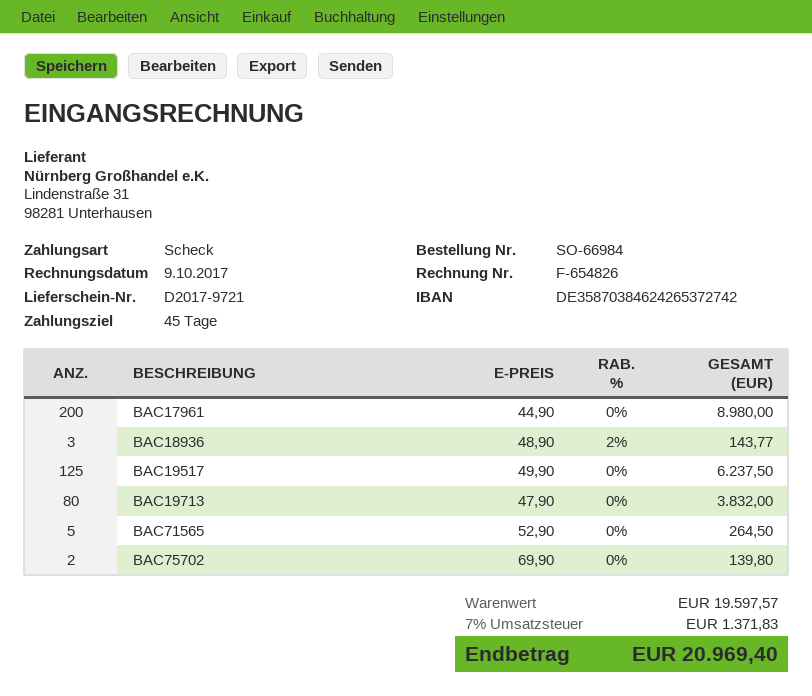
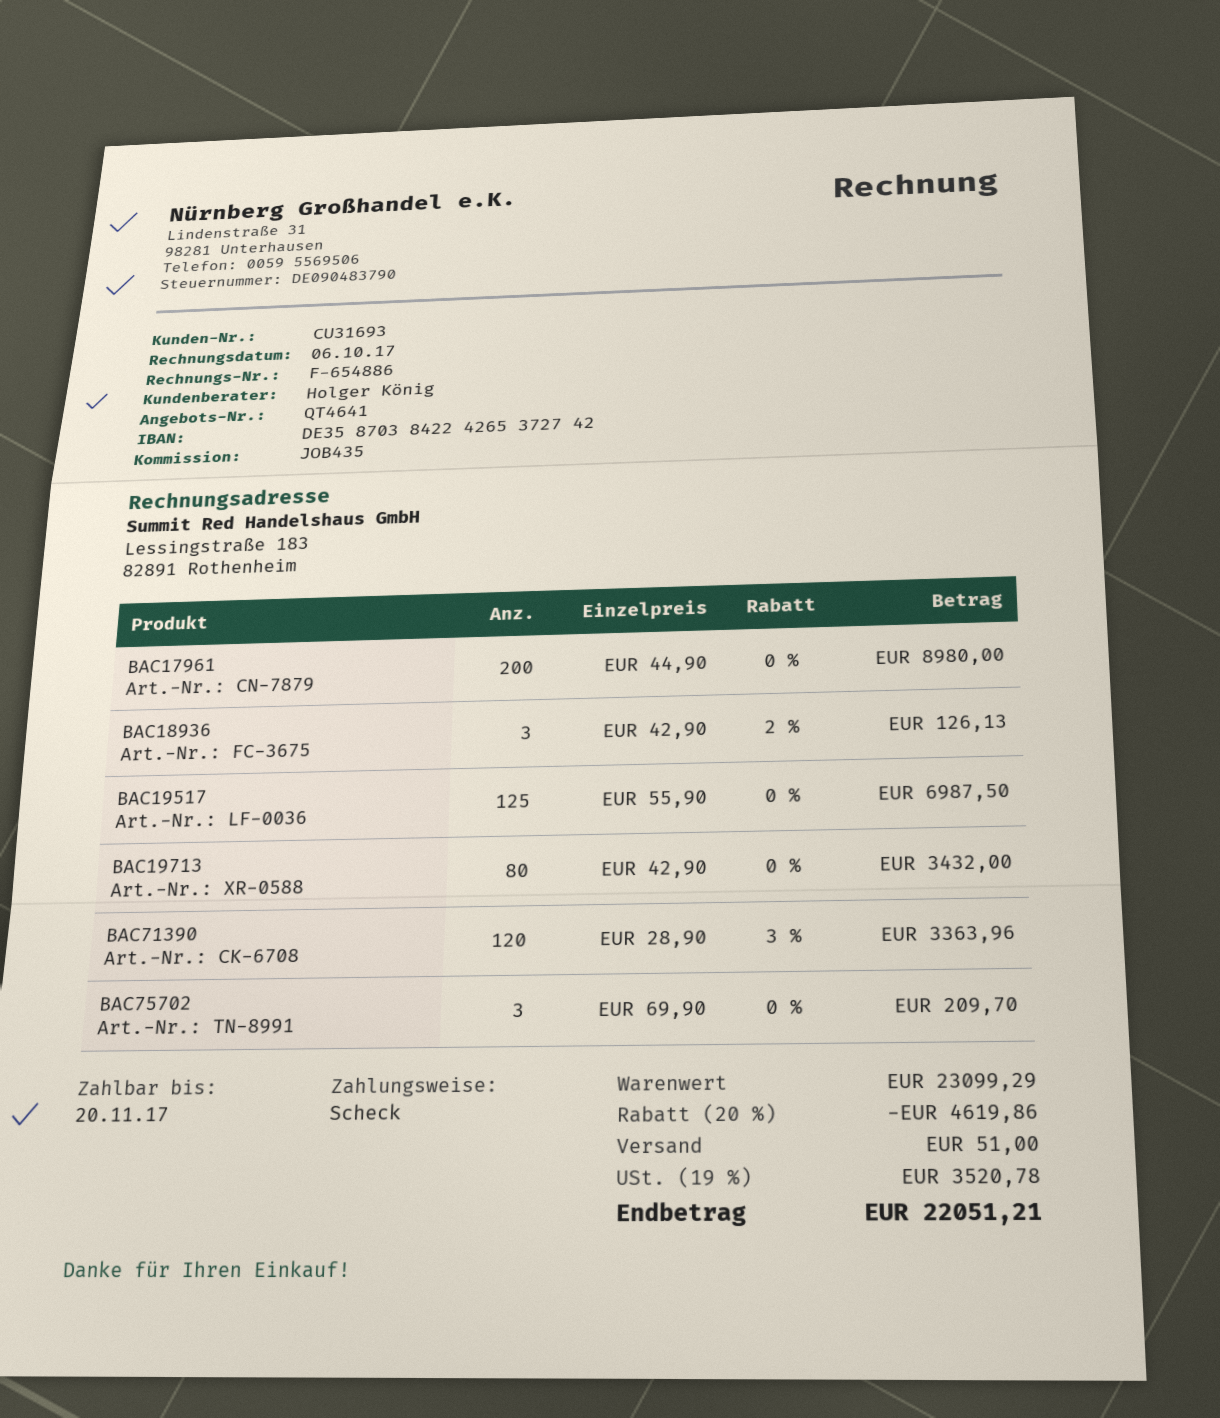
invoice number: F-654826 -> F-654886
invoice date: 2017-10-09 -> 2017-10-06
bank account: DE35870384624265372742 -> DE35870384224265372742
BAC18936: 3 x 48.90 - 2% = 143.77 -> 3 x 42.90 - 2% = 126.13
BAC19517: 125 x 49.90 = 6237.50 -> 125 x 55.90 = 6987.50
BAC19713: 80 x 47.90 = 3832.00 -> 80 x 42.90 = 3432.00
BAC71565: 5 x 52.90 = 264.50 -> none
BAC75702: 2 x 69.90 = 139.80 -> 3 x 69.90 = 209.70
BAC71390: none -> 120 x 28.90 - 3% = 3363.96
subtotal: 19597.57 -> 23099.29
discount: none -> 20% = 4619.86
shipping: none -> 51.00
tax: 7% = 1371.83 -> 19% = 3520.78
total: 20969.40 -> 22051.21

